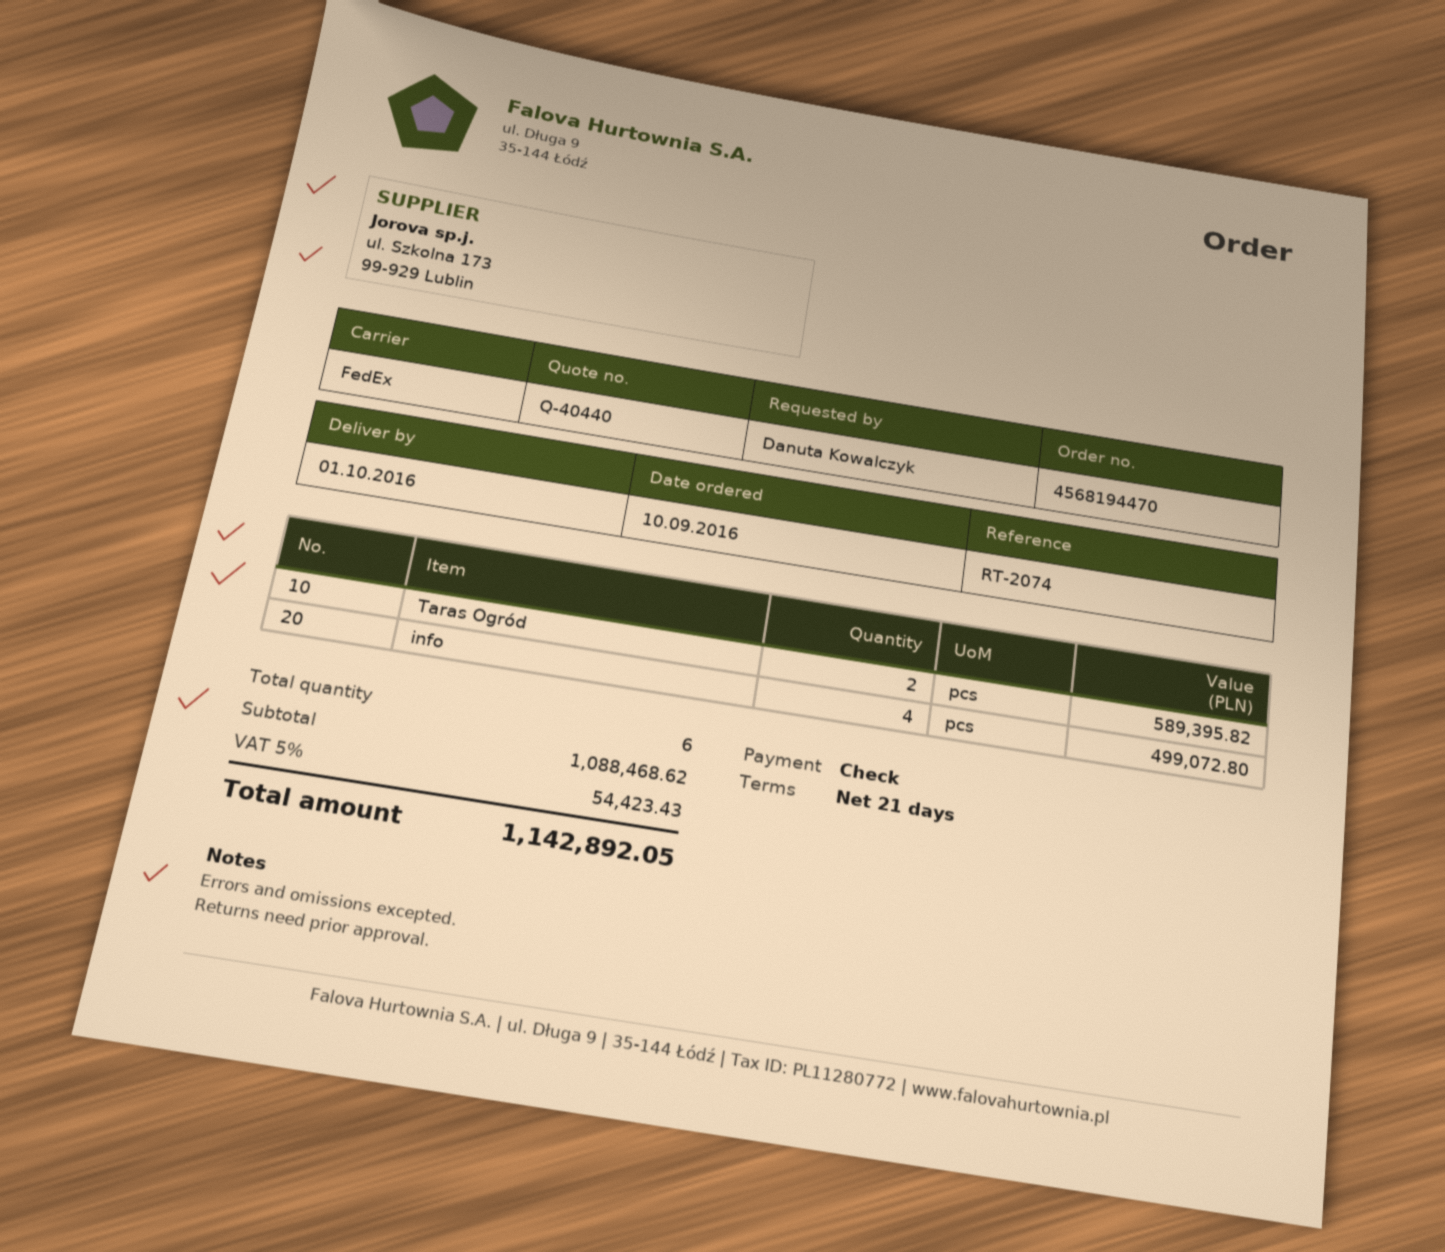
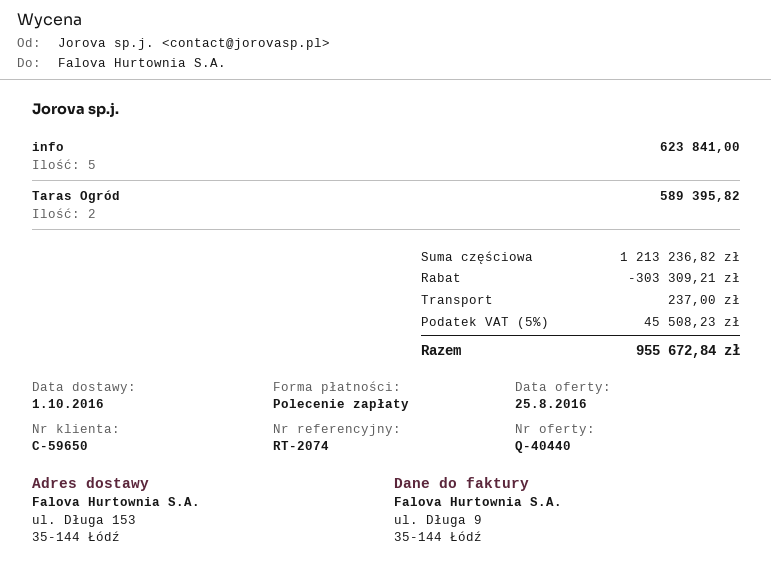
payment method: cheque -> direct debit
info: 4 for 499072.80 -> 5 for 623841.00
subtotal: 1088468.62 -> 1213236.82
discount: none -> 303309.21
shipping: none -> 237.00
tax: 5% = 54423.43 -> 5% = 45508.23
total: 1142892.05 -> 955672.84

